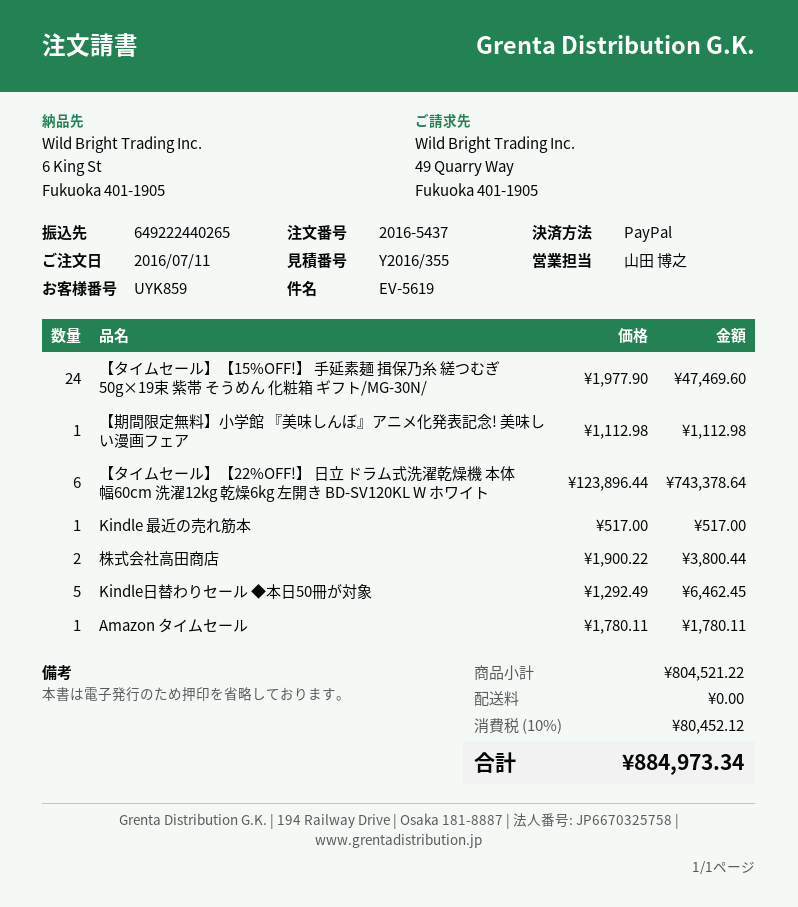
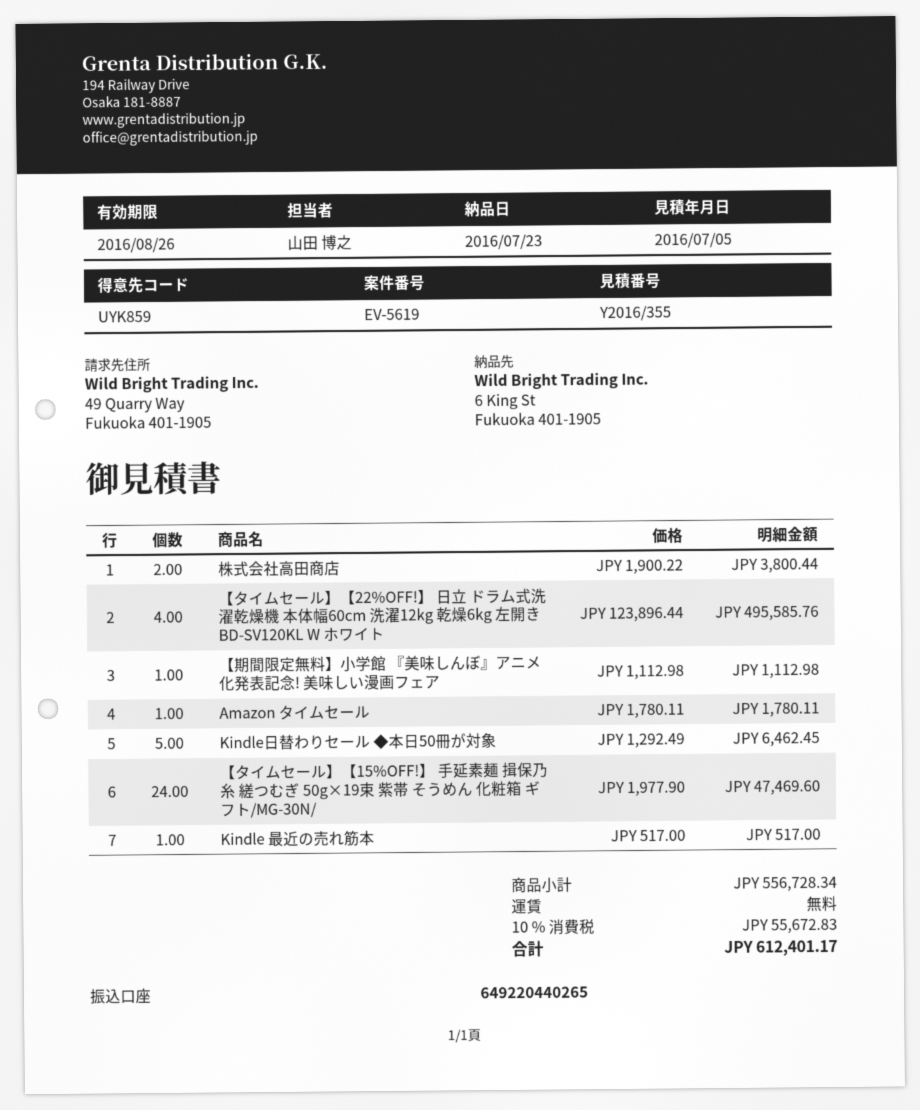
bank account: 649222440265 -> 649220440265
【タイムセール】【22%OFF!】 日立 ドラム式洗濯乾燥機 本体幅60cm 洗濯12kg 乾燥6kg 左開き BD-SV120KL W ホワイト: 6 x 123896.44 = 743378.64 -> 4 x 123896.44 = 495585.76
subtotal: 804521.22 -> 556728.34
tax: 10% = 80452.12 -> 10% = 55672.83
total: 884973.34 -> 612401.17

